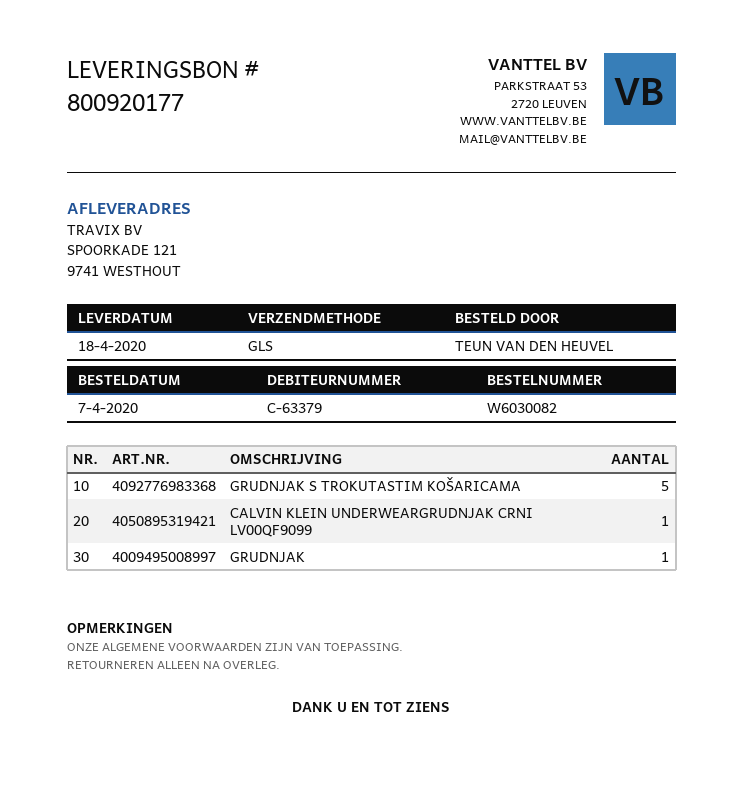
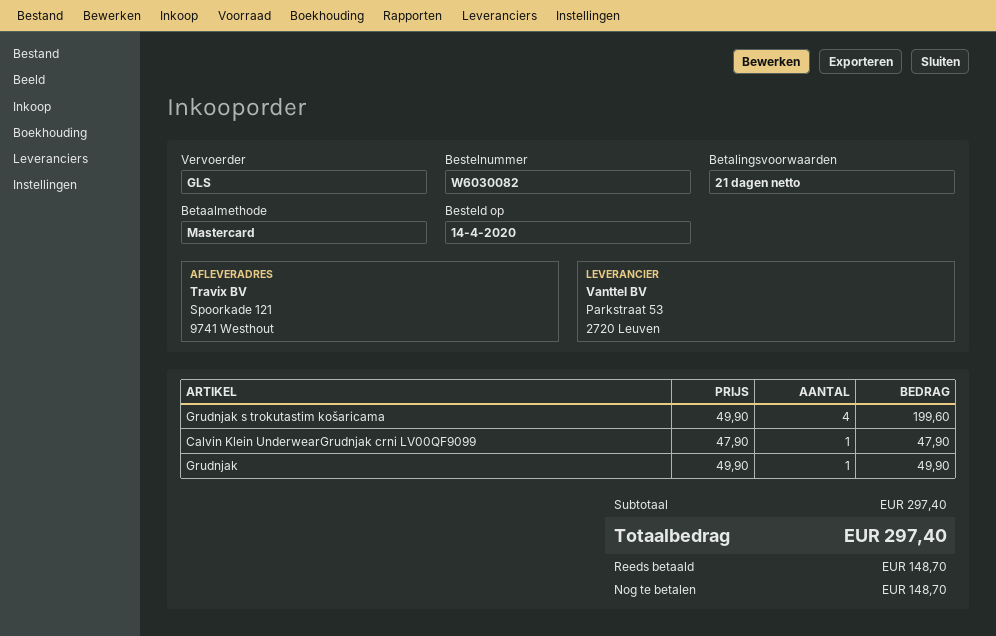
order date: 2020-04-07 -> 2020-04-14
GRUDNJAK S TROKUTASTIM KOŠARICAMA: 5 -> 4

